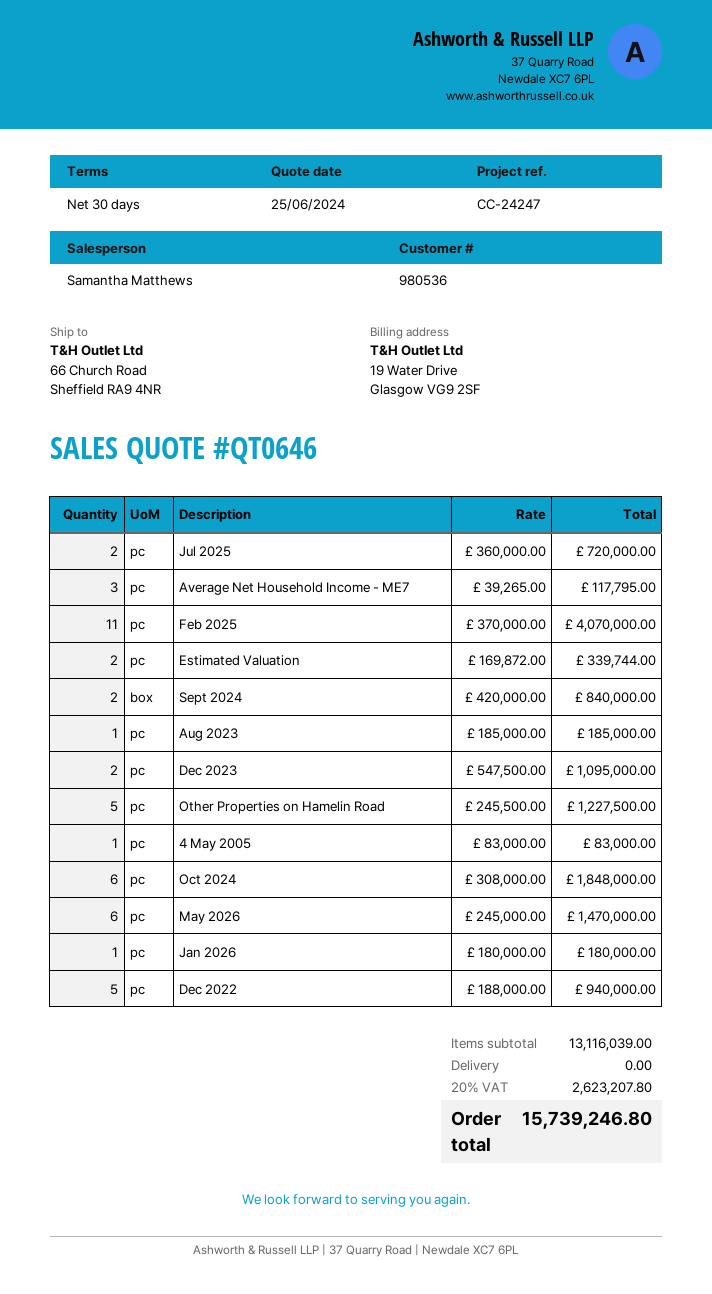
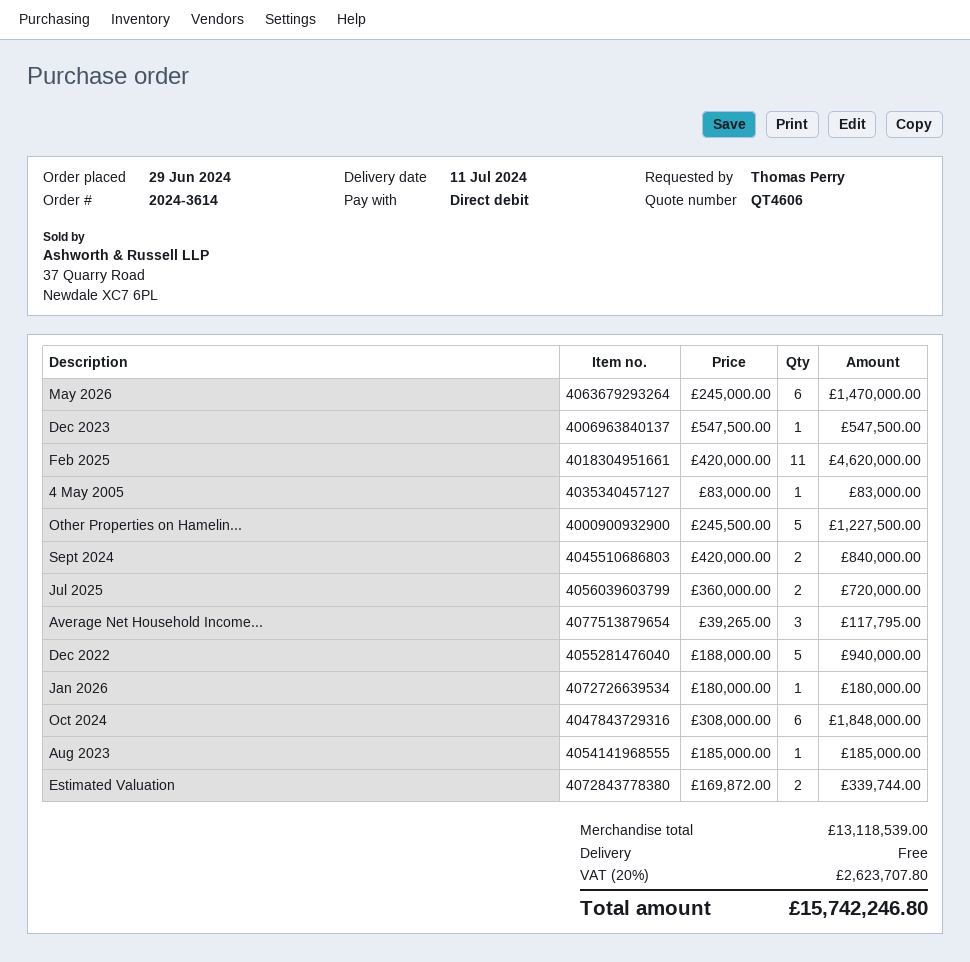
quote number: QT0646 -> QT4606
Feb 2025: 11 x 370000.00 = 4070000.00 -> 11 x 420000.00 = 4620000.00
Dec 2023: 2 x 547500.00 = 1095000.00 -> 1 x 547500.00 = 547500.00
subtotal: 13116039.00 -> 13118539.00
tax: 20% = 2623207.80 -> 20% = 2623707.80
total: 15739246.80 -> 15742246.80

